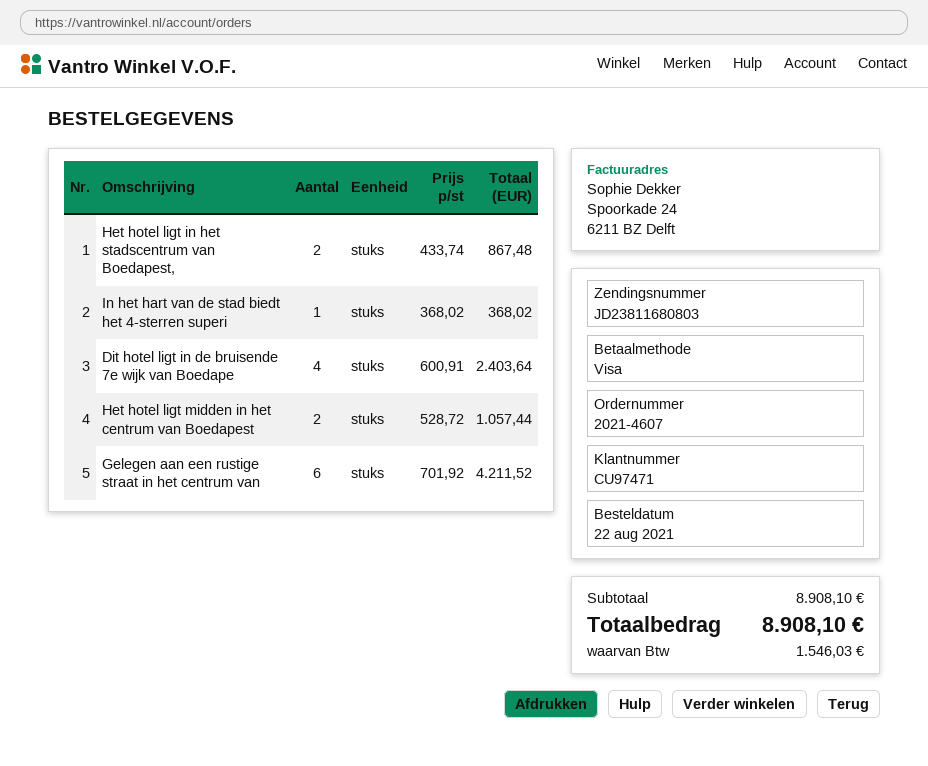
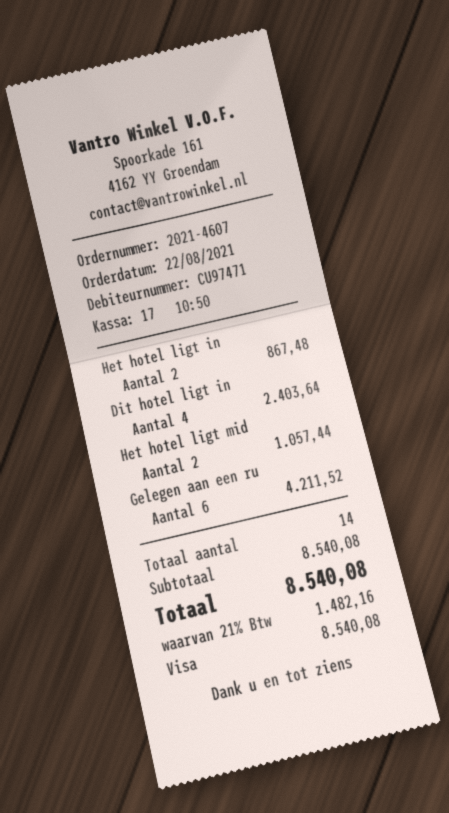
In het hart van de stad biedt het 4-sterren superi: 1 for 368.02 -> none
subtotal: 8908.10 -> 8540.08
tax: 1546.03 -> 1482.16
total: 8908.10 -> 8540.08

